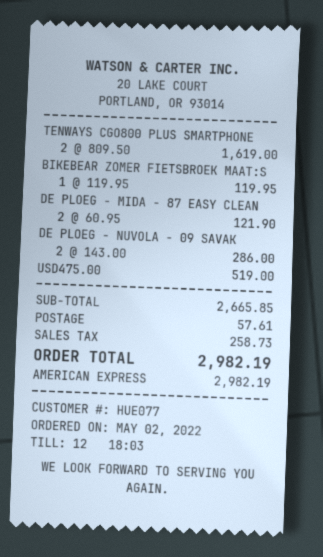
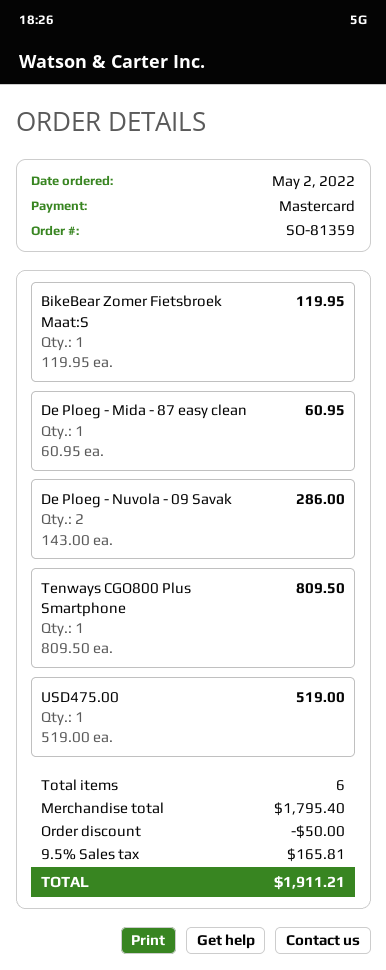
payment method: American Express -> Mastercard
TENWAYS CGO800 PLUS SMARTPHONE: 2 x 809.50 = 1619.00 -> 1 x 809.50 = 809.50
DE PLOEG - MIDA - 87 EASY CLEAN: 2 x 60.95 = 121.90 -> 1 x 60.95 = 60.95
subtotal: 2665.85 -> 1795.40
discount: none -> 50.00
shipping: 57.61 -> none
tax: 258.73 -> 165.81
total: 2982.19 -> 1911.21

